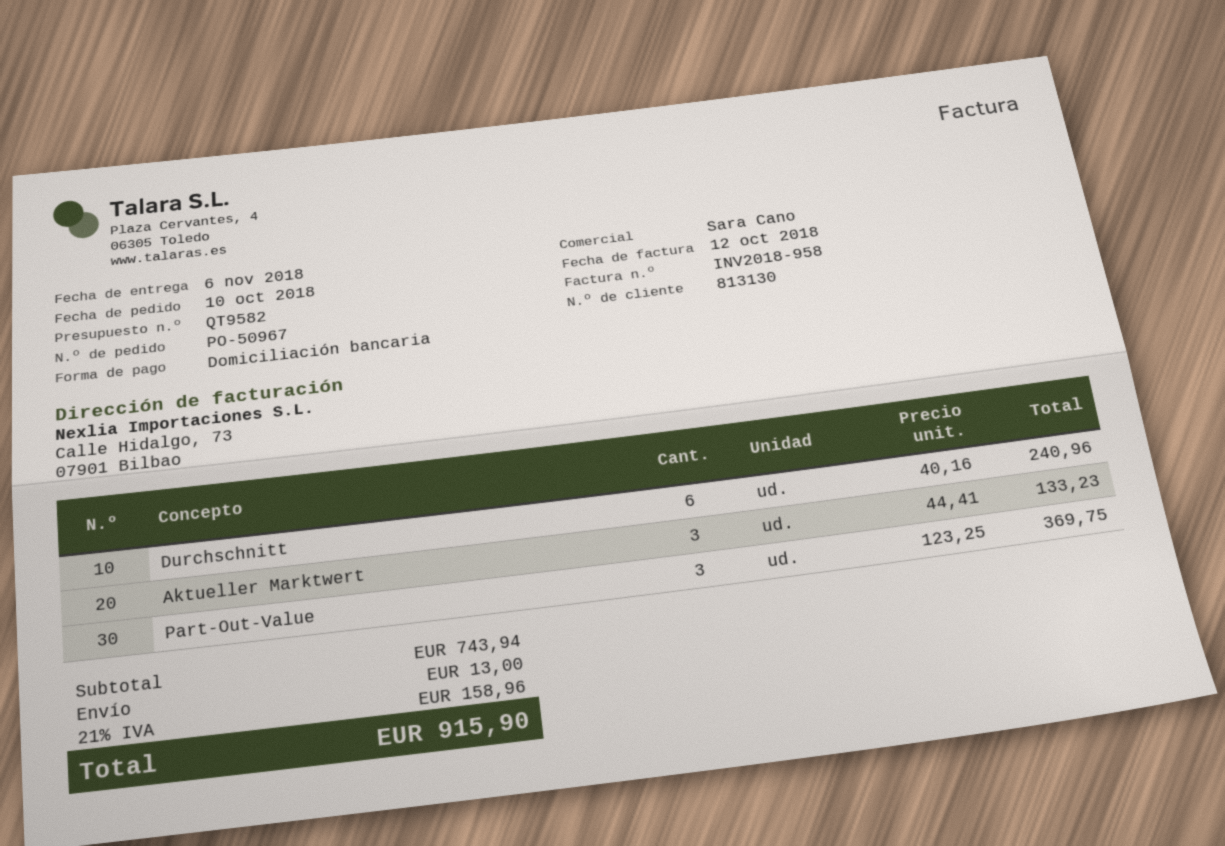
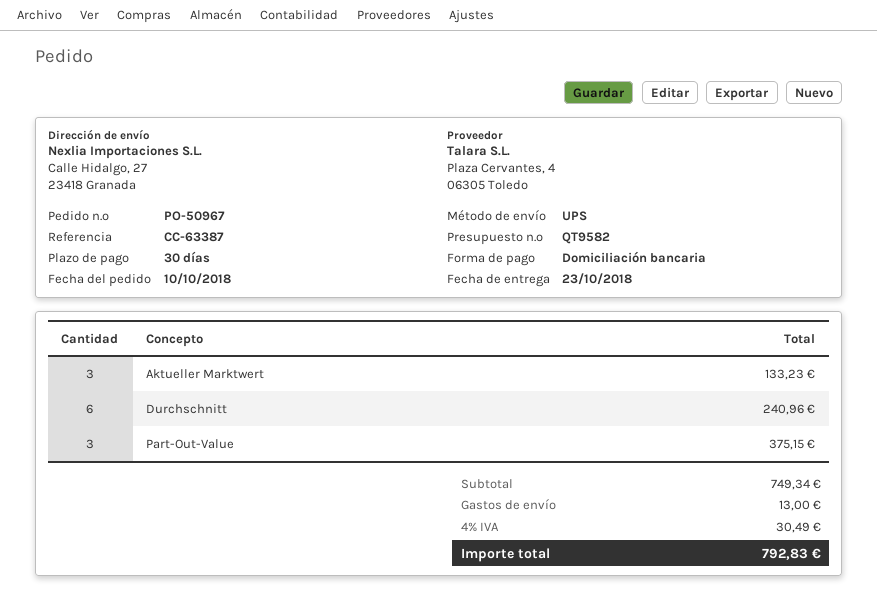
delivery date: 2018-11-06 -> 2018-10-23
Part-Out-Value: 3 for 369.75 -> 3 for 375.15
subtotal: 743.94 -> 749.34
tax: 21% = 158.96 -> 4% = 30.49
total: 915.90 -> 792.83

